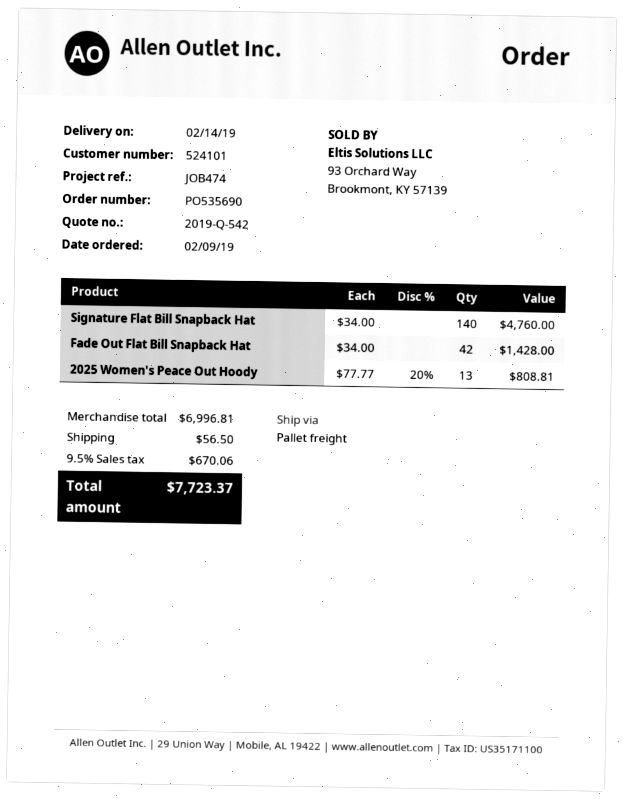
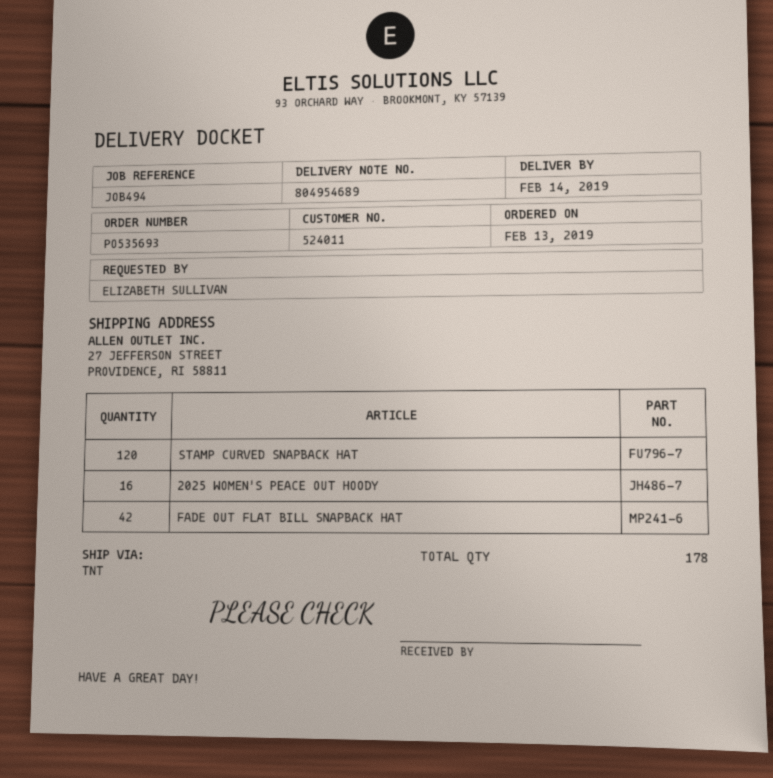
order number: PO535690 -> PO535693
order date: 2019-02-09 -> 2019-02-13
customer number: 524101 -> 524011
reference: JOB474 -> JOB494
shipping method: pallet freight -> TNT
Signature Flat Bill Snapback Hat: 140 -> none
2025 Women's Peace Out Hoody: 13 -> 16
STAMP CURVED SNAPBACK HAT: none -> 120

